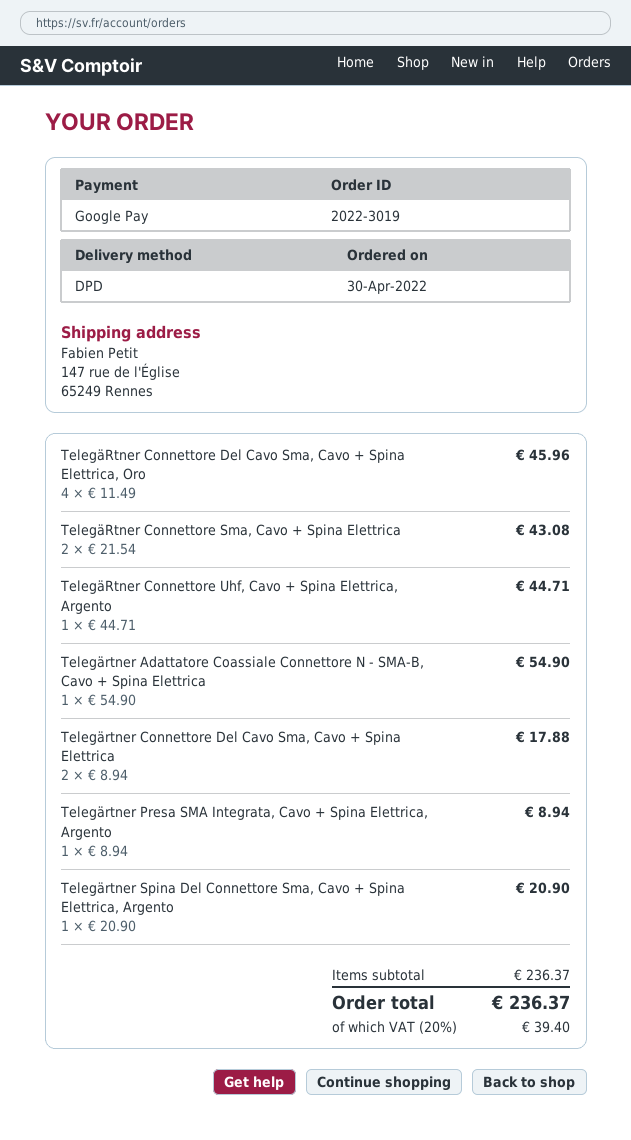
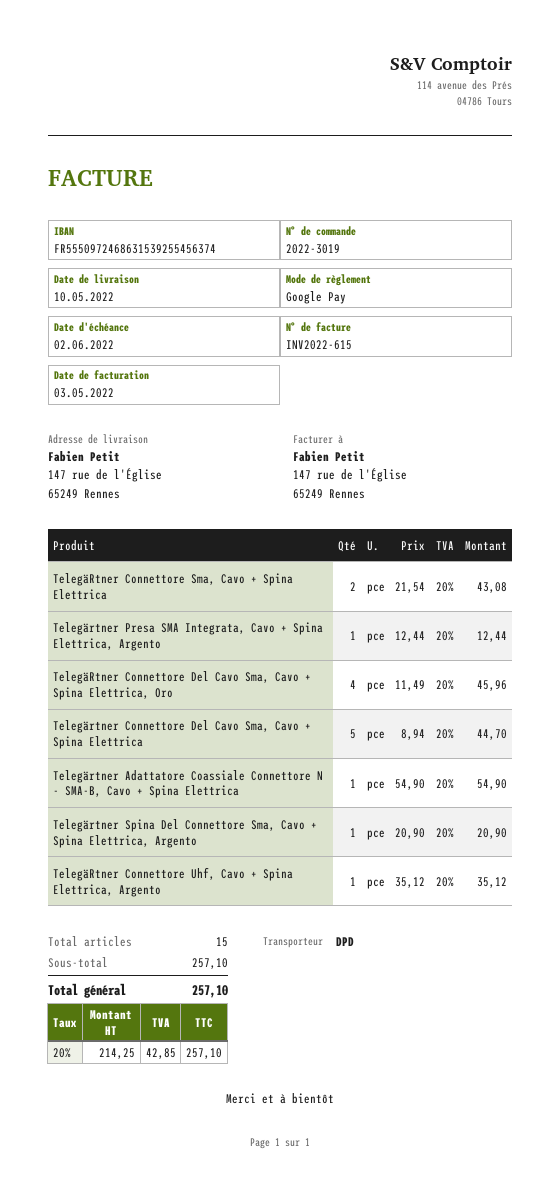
TelegäRtner Connettore Uhf, Cavo + Spina Elettrica, Argento: 1 x 44.71 = 44.71 -> 1 x 35.12 = 35.12
Telegärtner Connettore Del Cavo Sma, Cavo + Spina Elettrica: 2 x 8.94 = 17.88 -> 5 x 8.94 = 44.70
Telegärtner Presa SMA Integrata, Cavo + Spina Elettrica, Argento: 1 x 8.94 = 8.94 -> 1 x 12.44 = 12.44
subtotal: 236.37 -> 257.10
tax: 20% = 39.40 -> 20% = 42.85
total: 236.37 -> 257.10

